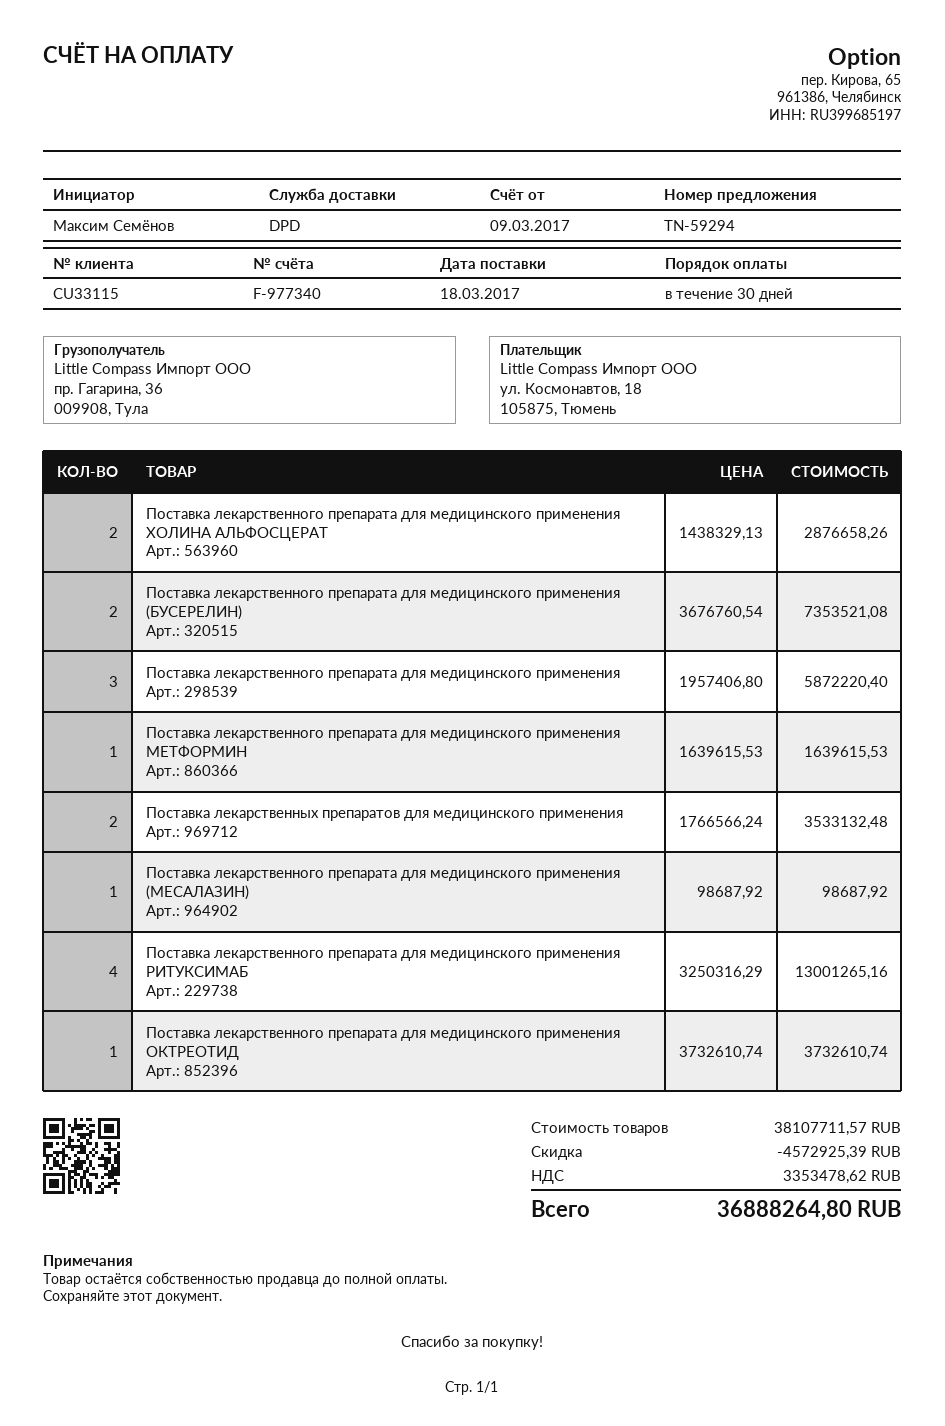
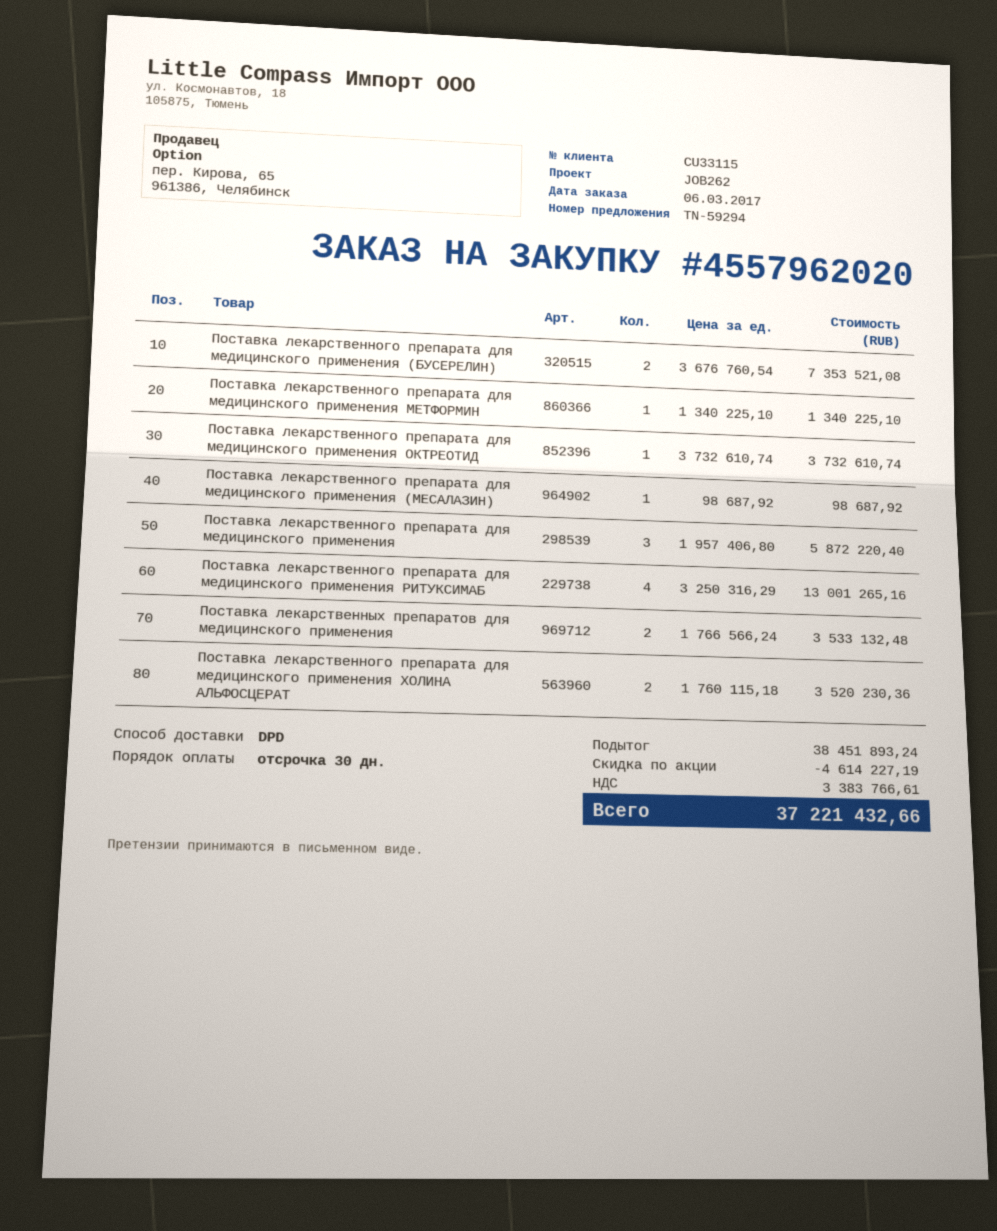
Поставка лекарственного препарата для медицинского применения ХОЛИНА АЛЬФОСЦЕРАТ: 2 x 1438329.13 = 2876658.26 -> 2 x 1760115.18 = 3520230.36
Поставка лекарственного препарата для медицинского применения МЕТФОРМИН: 1 x 1639615.53 = 1639615.53 -> 1 x 1340225.10 = 1340225.10
subtotal: 38107711.57 -> 38451893.24
discount: 4572925.39 -> 4614227.19
tax: 3353478.62 -> 3383766.61
total: 36888264.80 -> 37221432.66

